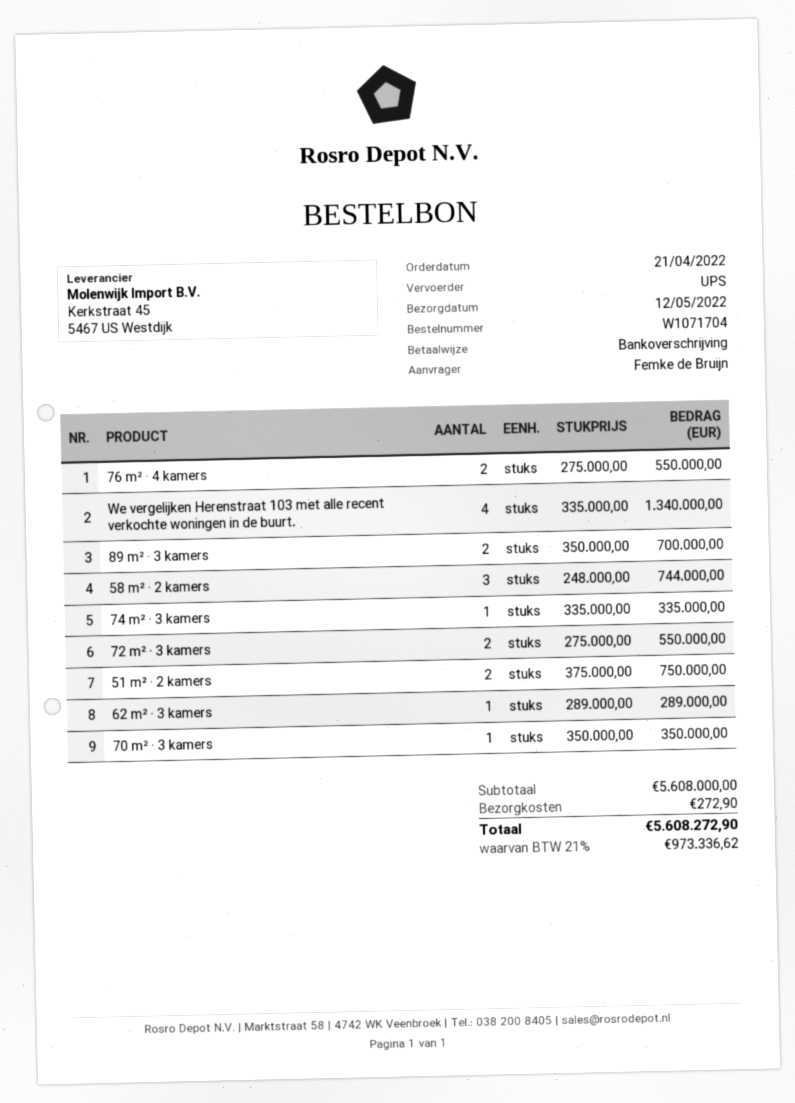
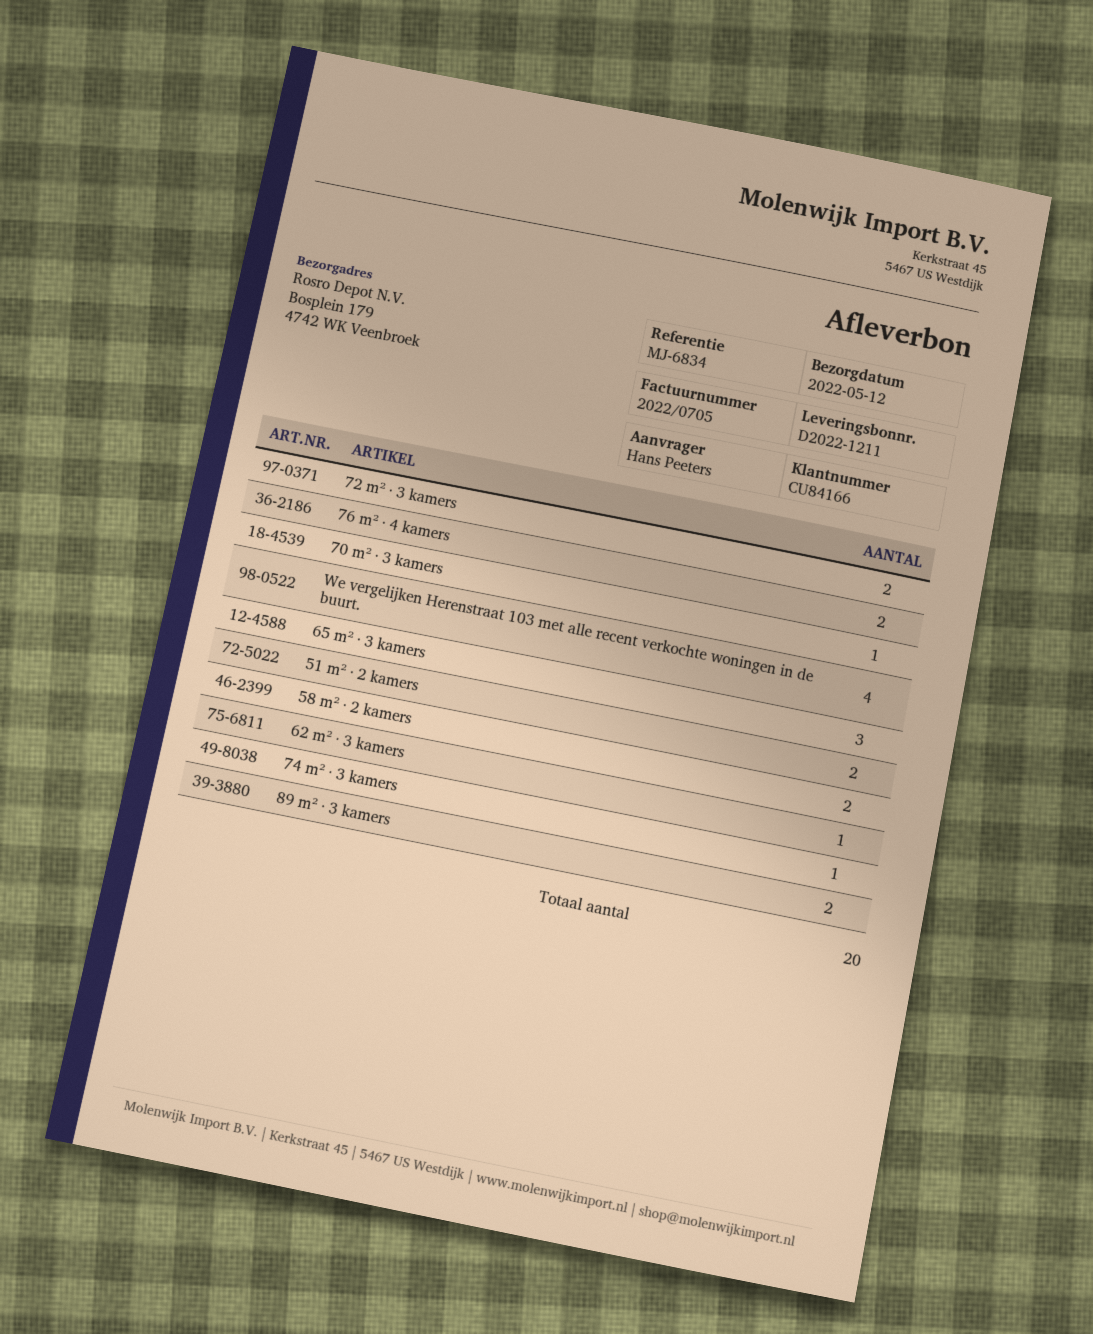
ordered by: Femke de Bruijn -> Hans Peeters
58 m² · 2 kamers: 3 -> 2
65 m² · 3 kamers: none -> 3

